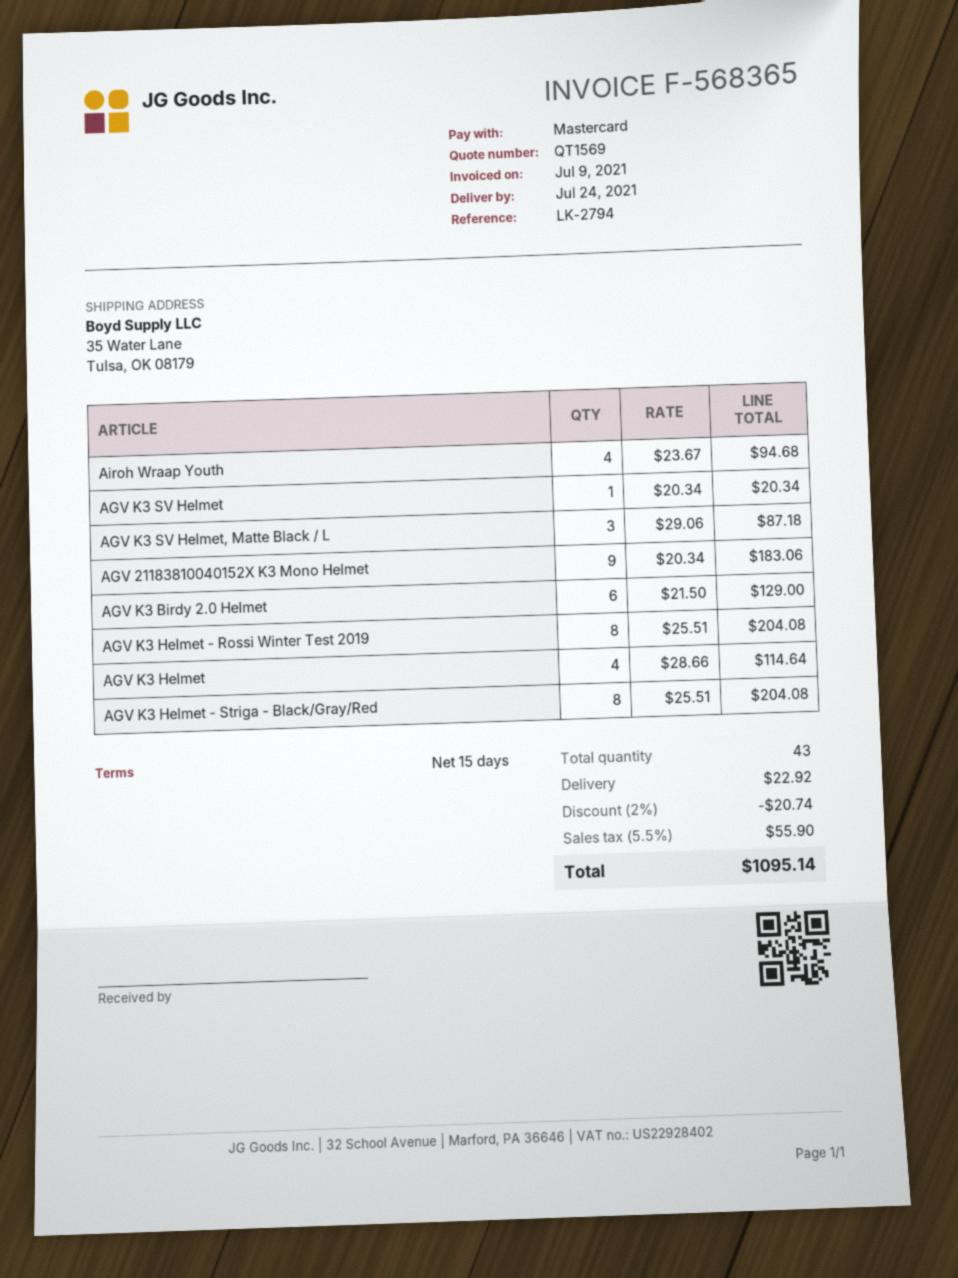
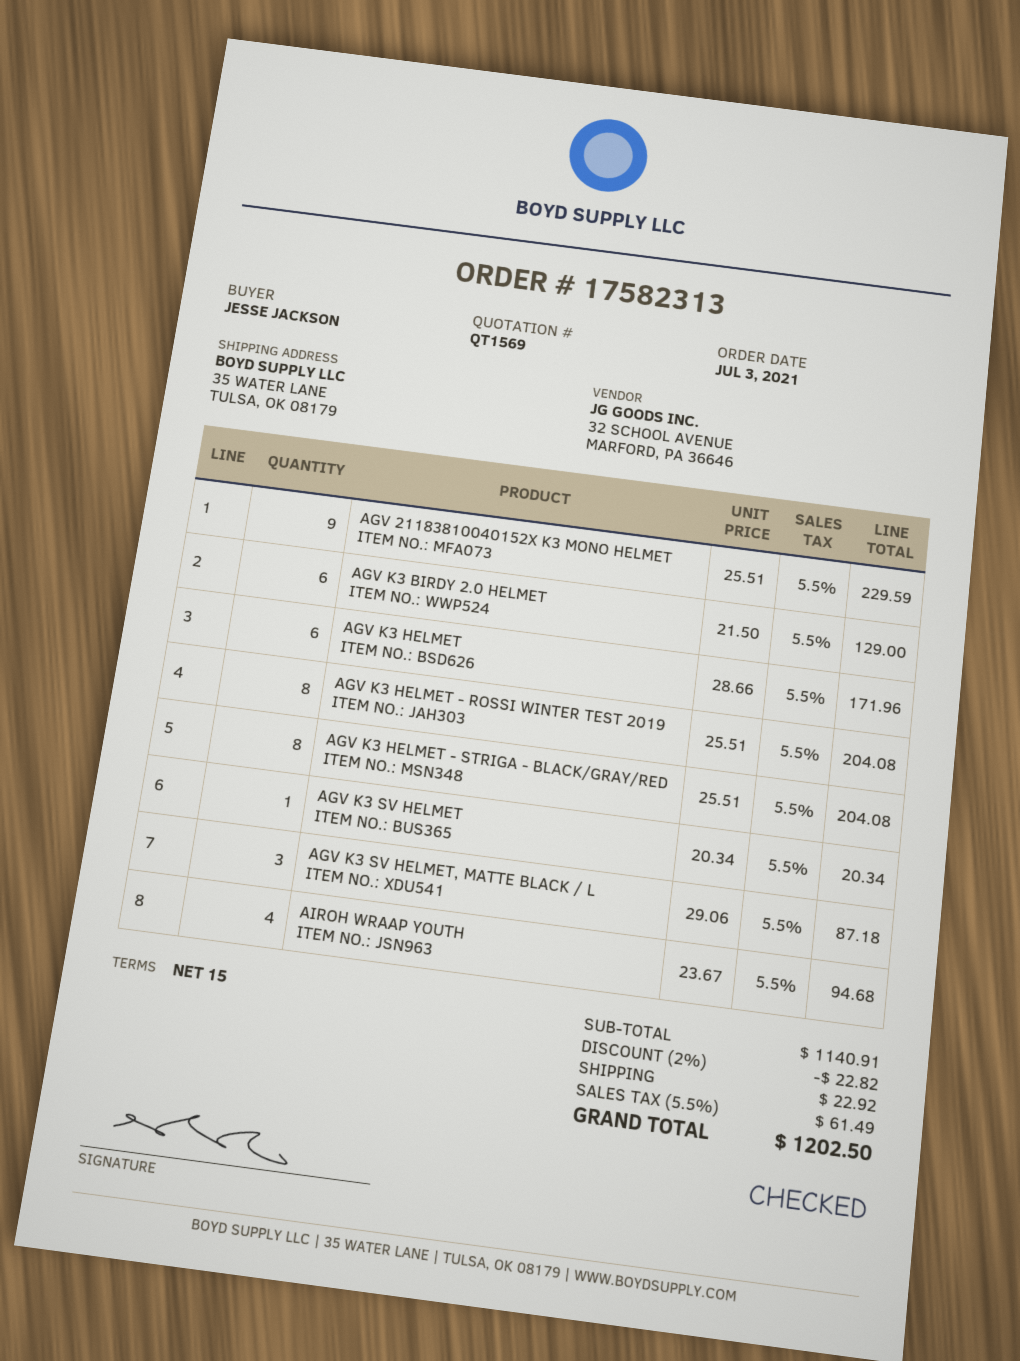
AGV 21183810040152X K3 Mono Helmet: 9 x 20.34 = 183.06 -> 9 x 25.51 = 229.59
AGV K3 Helmet: 4 x 28.66 = 114.64 -> 6 x 28.66 = 171.96
discount: 2% = 20.74 -> 2% = 22.82
tax: 5.5% = 55.90 -> 5.5% = 61.49
total: 1095.14 -> 1202.50

